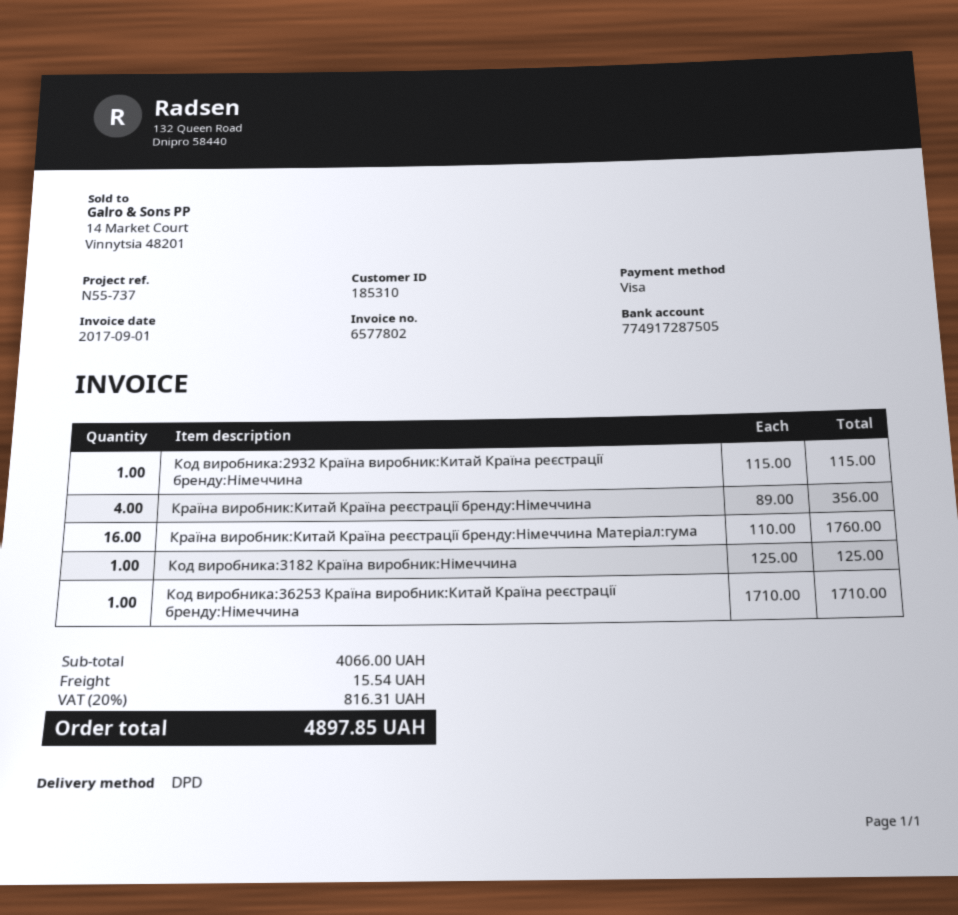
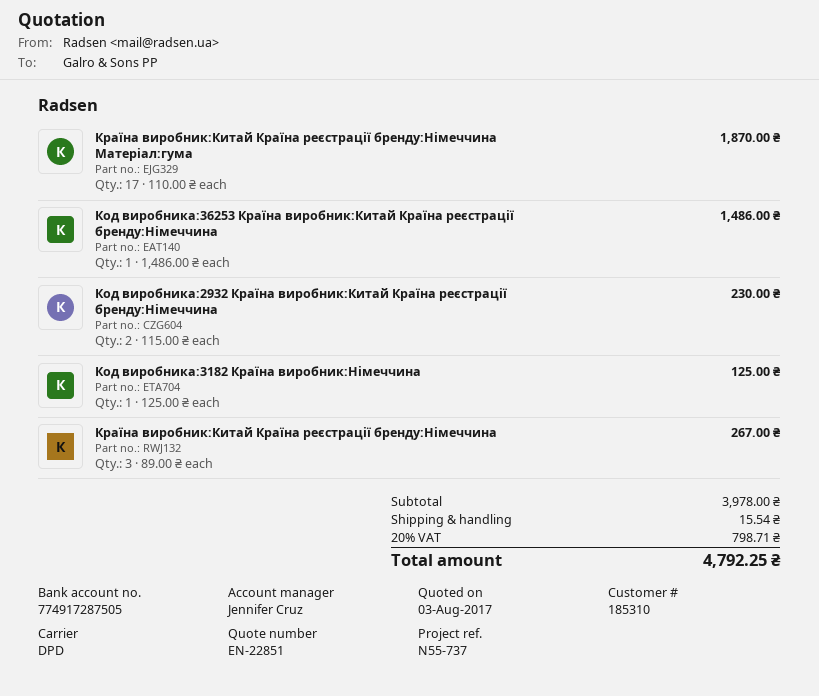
Код виробника:2932 Країна виробник:Китай Країна реєстрації бренду:Німеччина: 1 x 115.00 = 115.00 -> 2 x 115.00 = 230.00
Країна виробник:Китай Країна реєстрації бренду:Німеччина: 4 x 89.00 = 356.00 -> 3 x 89.00 = 267.00
Країна виробник:Китай Країна реєстрації бренду:Німеччина Матеріал:гума: 16 x 110.00 = 1760.00 -> 17 x 110.00 = 1870.00
Код виробника:36253 Країна виробник:Китай Країна реєстрації бренду:Німеччина: 1 x 1710.00 = 1710.00 -> 1 x 1486.00 = 1486.00
subtotal: 4066.00 -> 3978.00
tax: 20% = 816.31 -> 20% = 798.71
total: 4897.85 -> 4792.25

